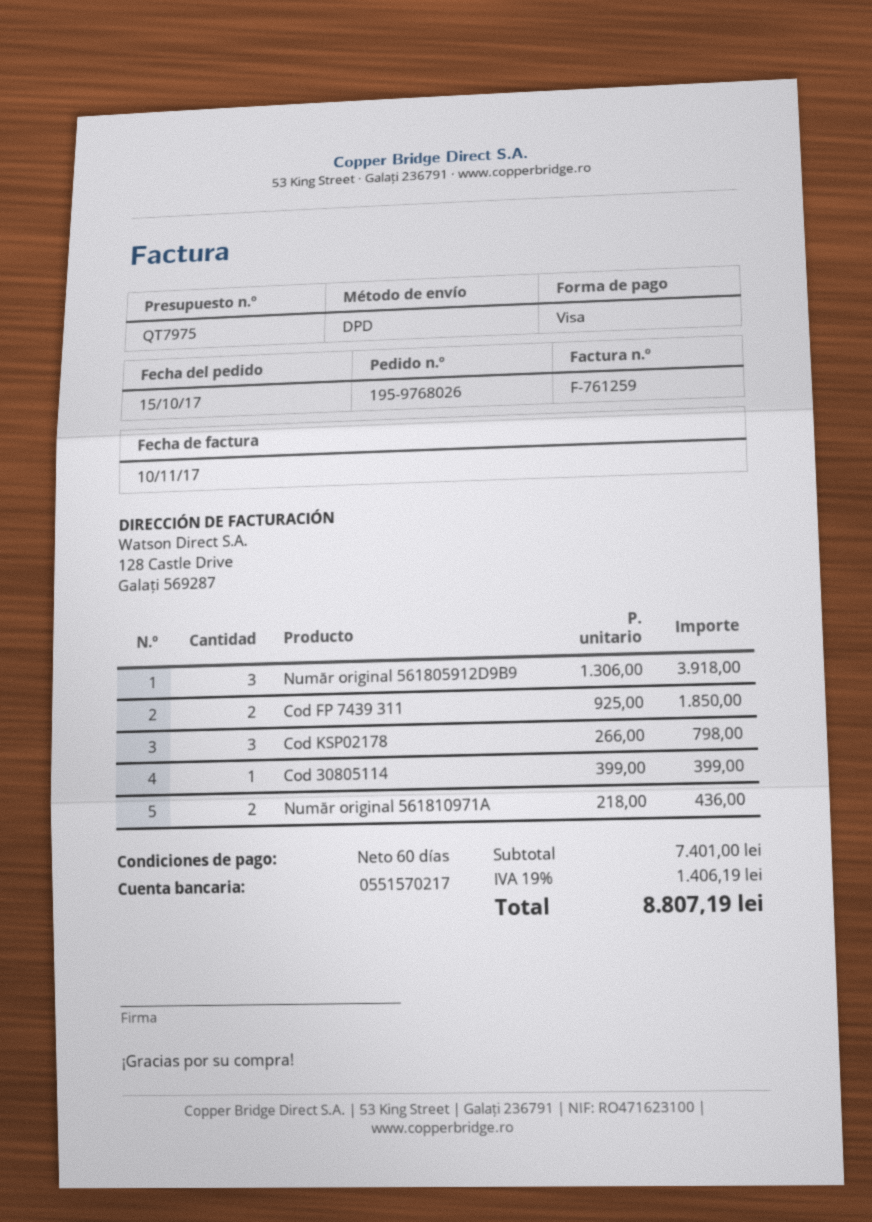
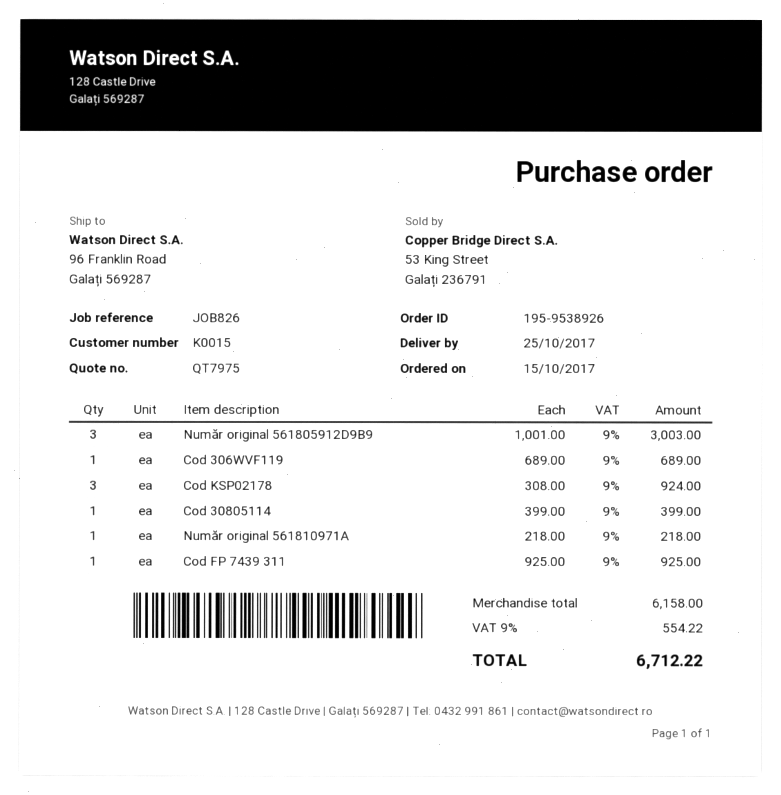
order number: 195-9768026 -> 195-9538926
Număr original 561805912D9B9: 3 x 1306.00 = 3918.00 -> 3 x 1001.00 = 3003.00
Cod FP 7439 311: 2 x 925.00 = 1850.00 -> 1 x 925.00 = 925.00
Cod KSP02178: 3 x 266.00 = 798.00 -> 3 x 308.00 = 924.00
Număr original 561810971A: 2 x 218.00 = 436.00 -> 1 x 218.00 = 218.00
Cod 306WVF119: none -> 1 x 689.00 = 689.00
subtotal: 7401.00 -> 6158.00
tax: 19% = 1406.19 -> 9% = 554.22
total: 8807.19 -> 6712.22

